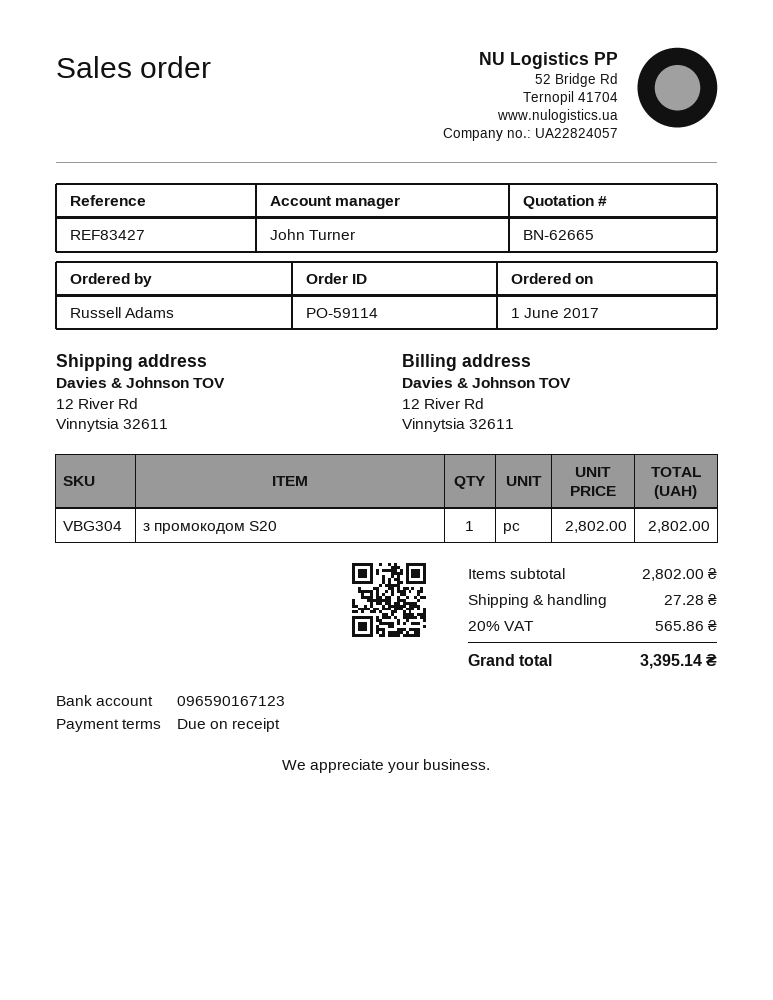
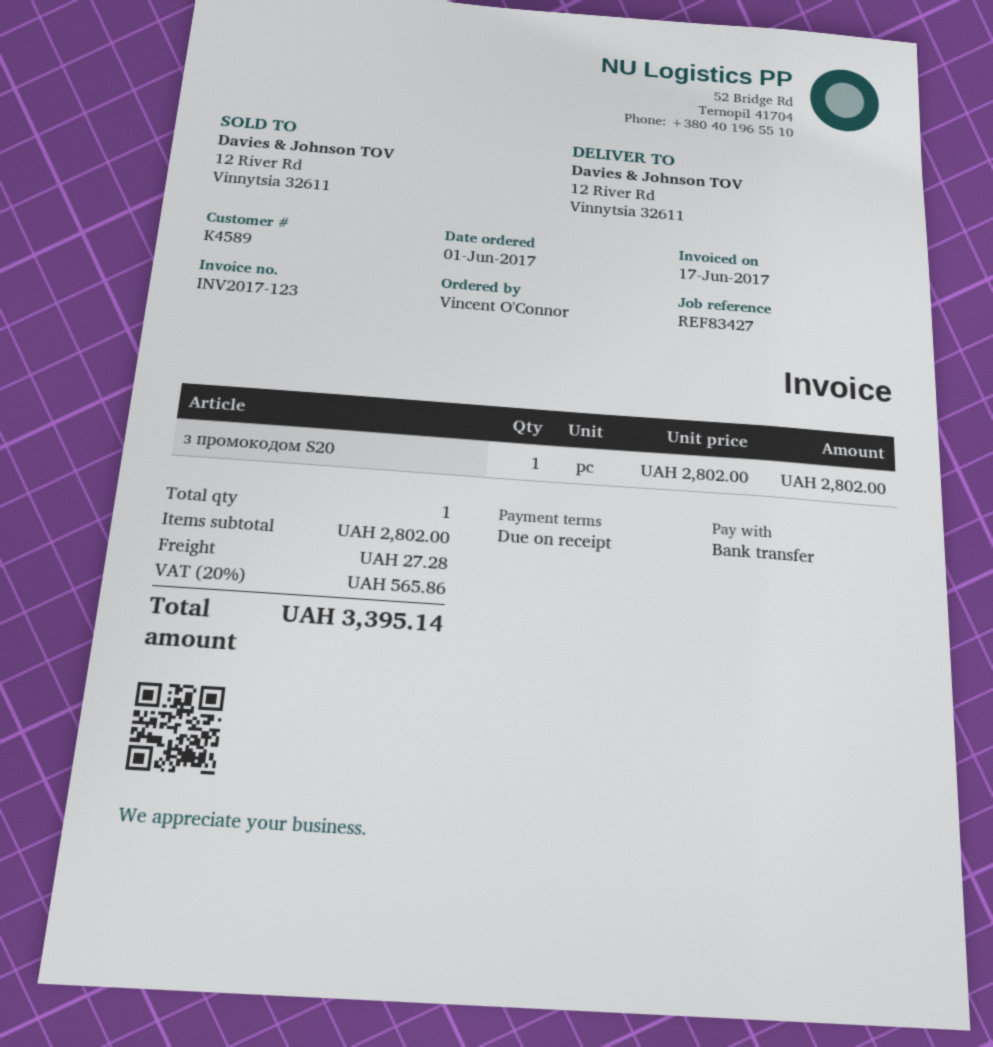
ordered by: Russell Adams -> Vincent O'Connor

